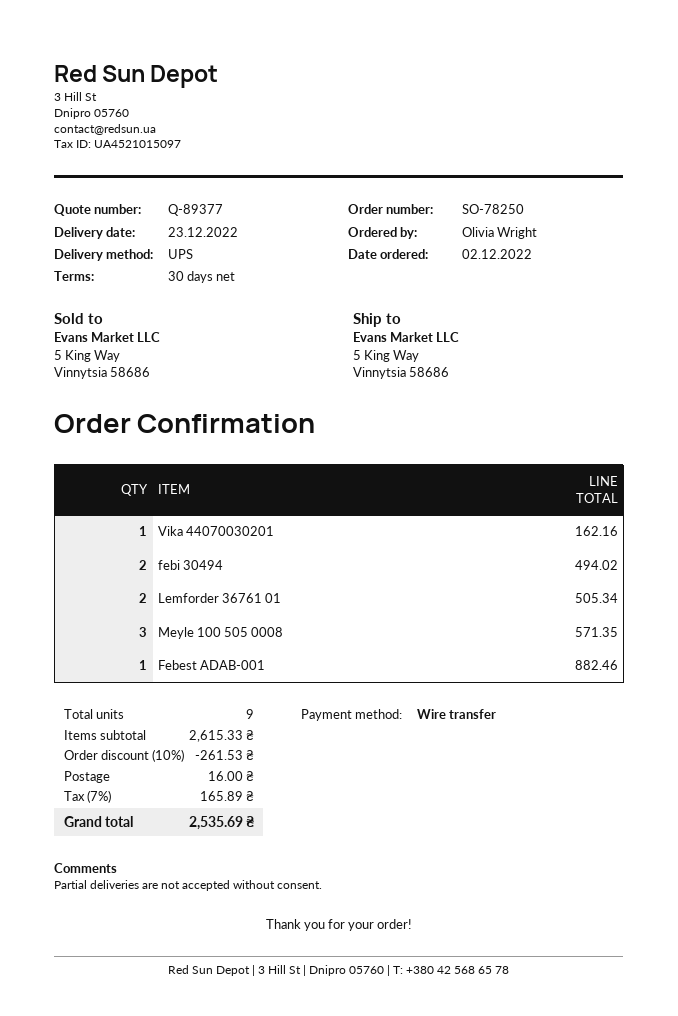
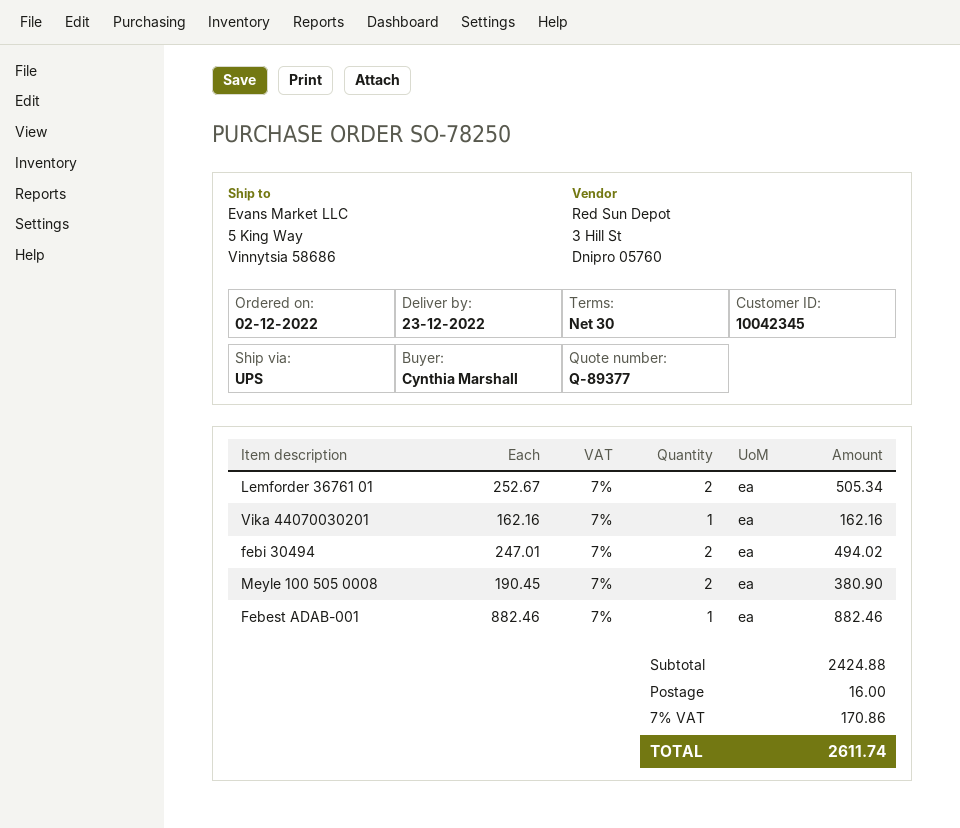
ordered by: Olivia Wright -> Cynthia Marshall
Meyle 100 505 0008: 3 for 571.35 -> 2 for 380.90
subtotal: 2615.33 -> 2424.88
discount: 10% = 261.53 -> none
tax: 7% = 165.89 -> 7% = 170.86
total: 2535.69 -> 2611.74

